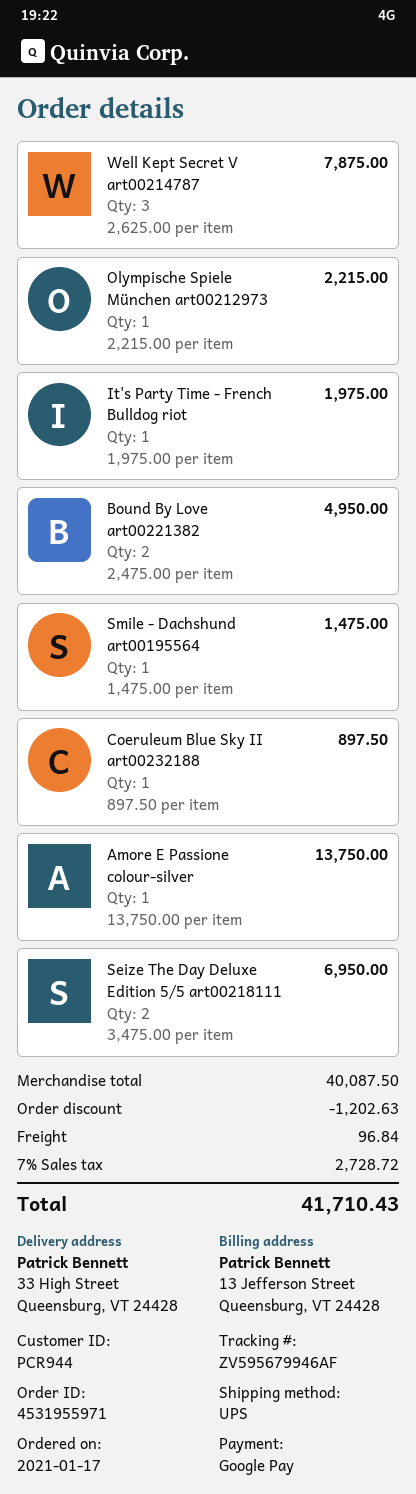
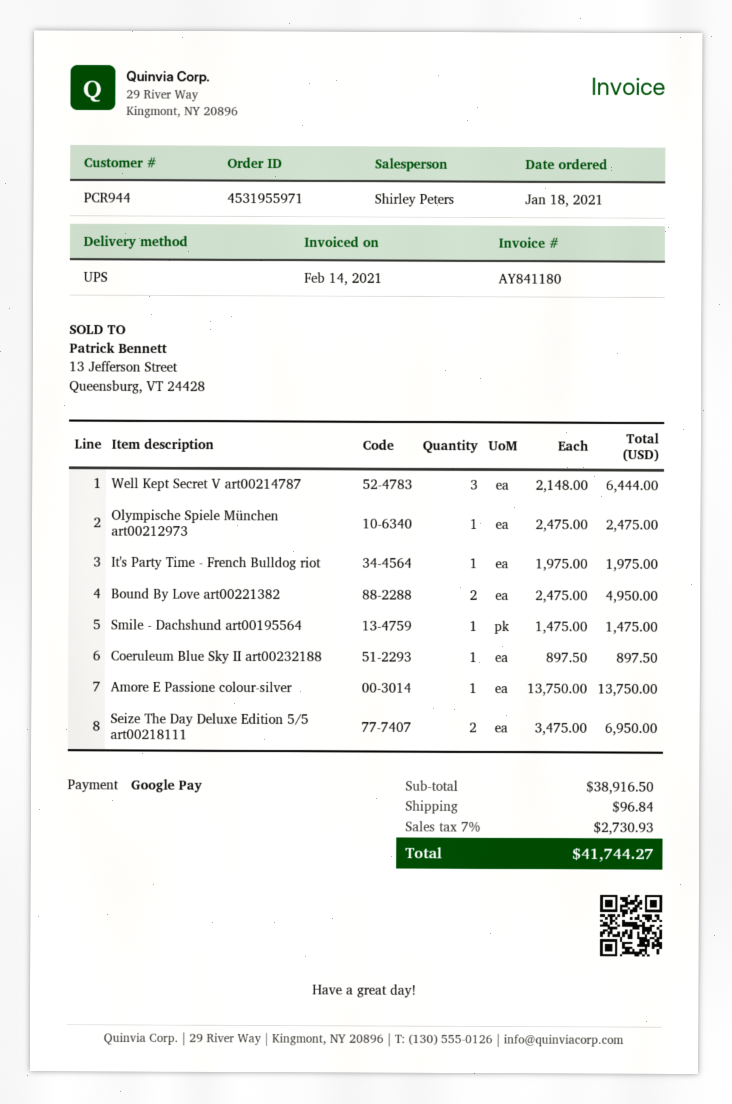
order date: 2021-01-17 -> 2021-01-18
Well Kept Secret V art00214787: 3 x 2625.00 = 7875.00 -> 3 x 2148.00 = 6444.00
Olympische Spiele München art00212973: 1 x 2215.00 = 2215.00 -> 1 x 2475.00 = 2475.00
subtotal: 40087.50 -> 38916.50
discount: 1202.63 -> none
tax: 7% = 2728.72 -> 7% = 2730.93
total: 41710.43 -> 41744.27

